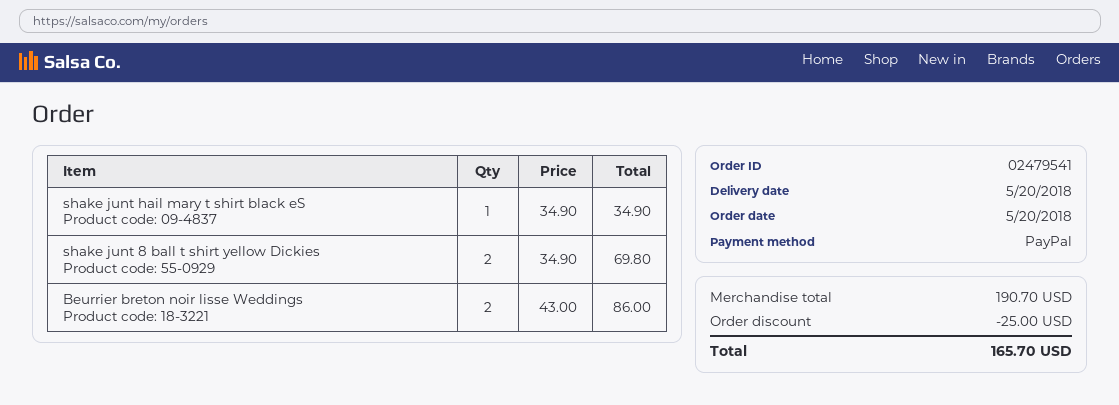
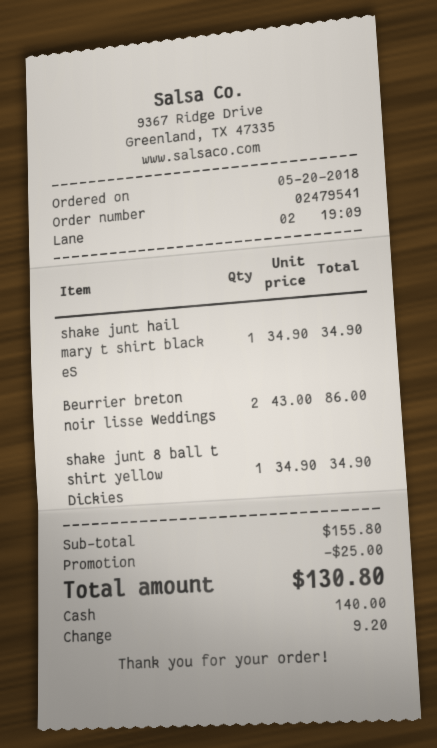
payment method: PayPal -> cash
shake junt 8 ball t shirt yellow Dickies: 2 x 34.90 = 69.80 -> 1 x 34.90 = 34.90
subtotal: 190.70 -> 155.80
total: 165.70 -> 130.80

